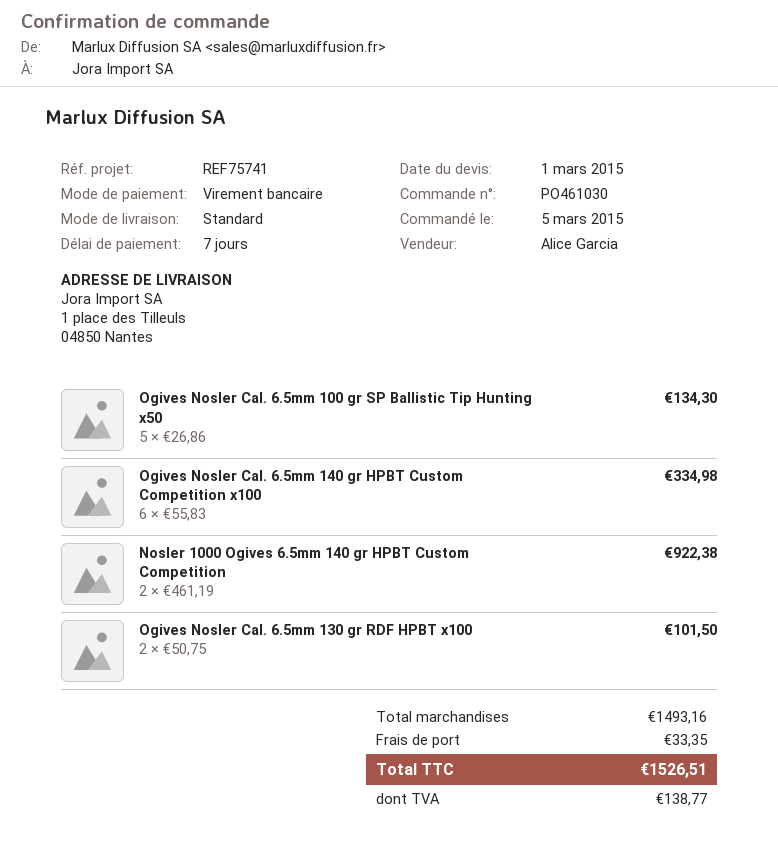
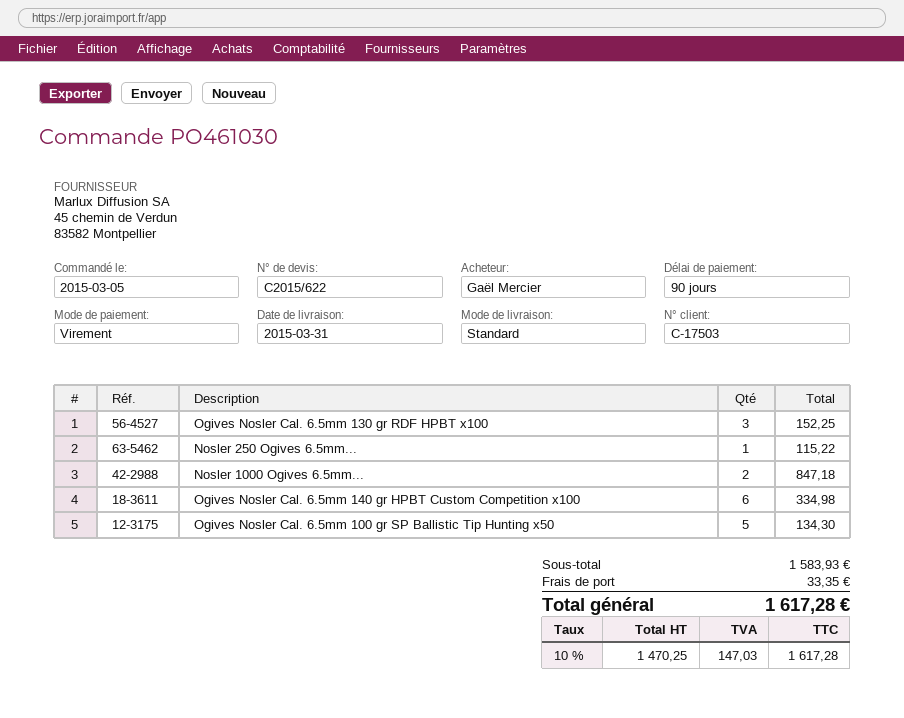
payment terms: 7 days -> 90 days
Nosler 1000 Ogives 6.5mm 140 gr HPBT Custom Competition: 2 for 922.38 -> 2 for 847.18
Ogives Nosler Cal. 6.5mm 130 gr RDF HPBT x100: 2 for 101.50 -> 3 for 152.25
Nosler 250 Ogives 6.5mm...: none -> 1 for 115.22
subtotal: 1493.16 -> 1583.93
tax: 138.77 -> 147.03
total: 1526.51 -> 1617.28

